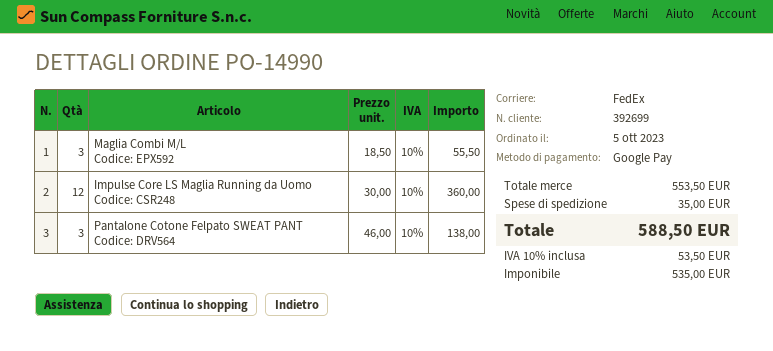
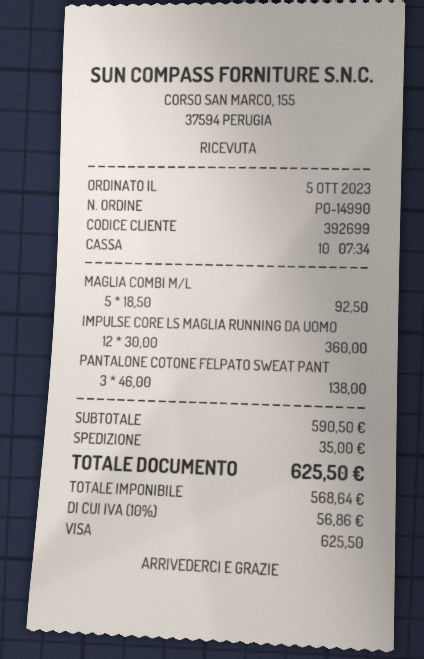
payment method: Google Pay -> Visa
Maglia Combi M/L: 3 x 18.50 = 55.50 -> 5 x 18.50 = 92.50
subtotal: 553.50 -> 590.50
net: 535.00 -> 568.64
tax: 10% = 53.50 -> 10% = 56.86
total: 588.50 -> 625.50

